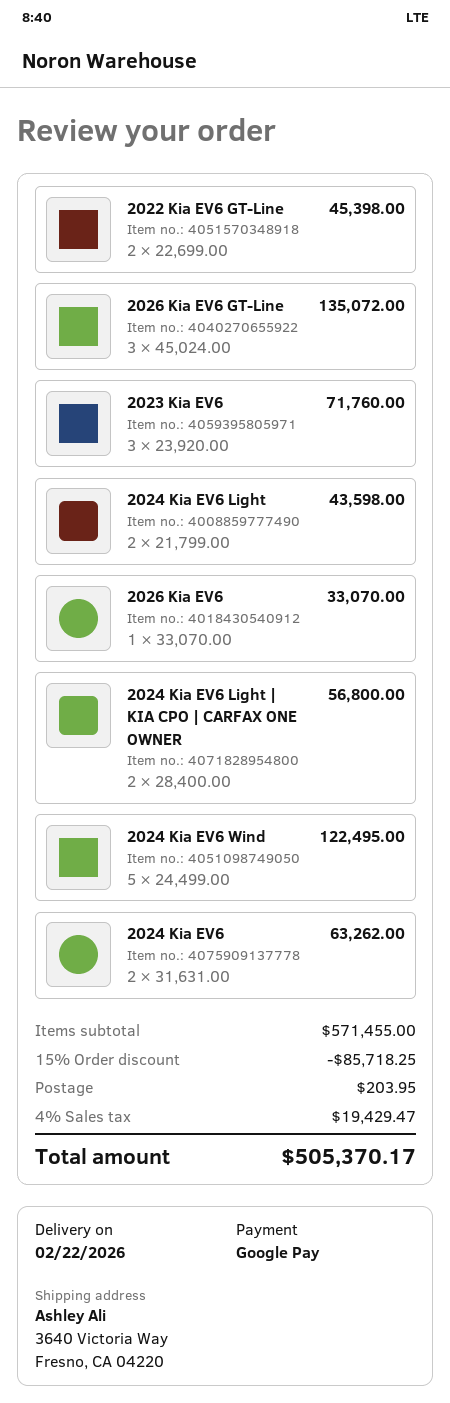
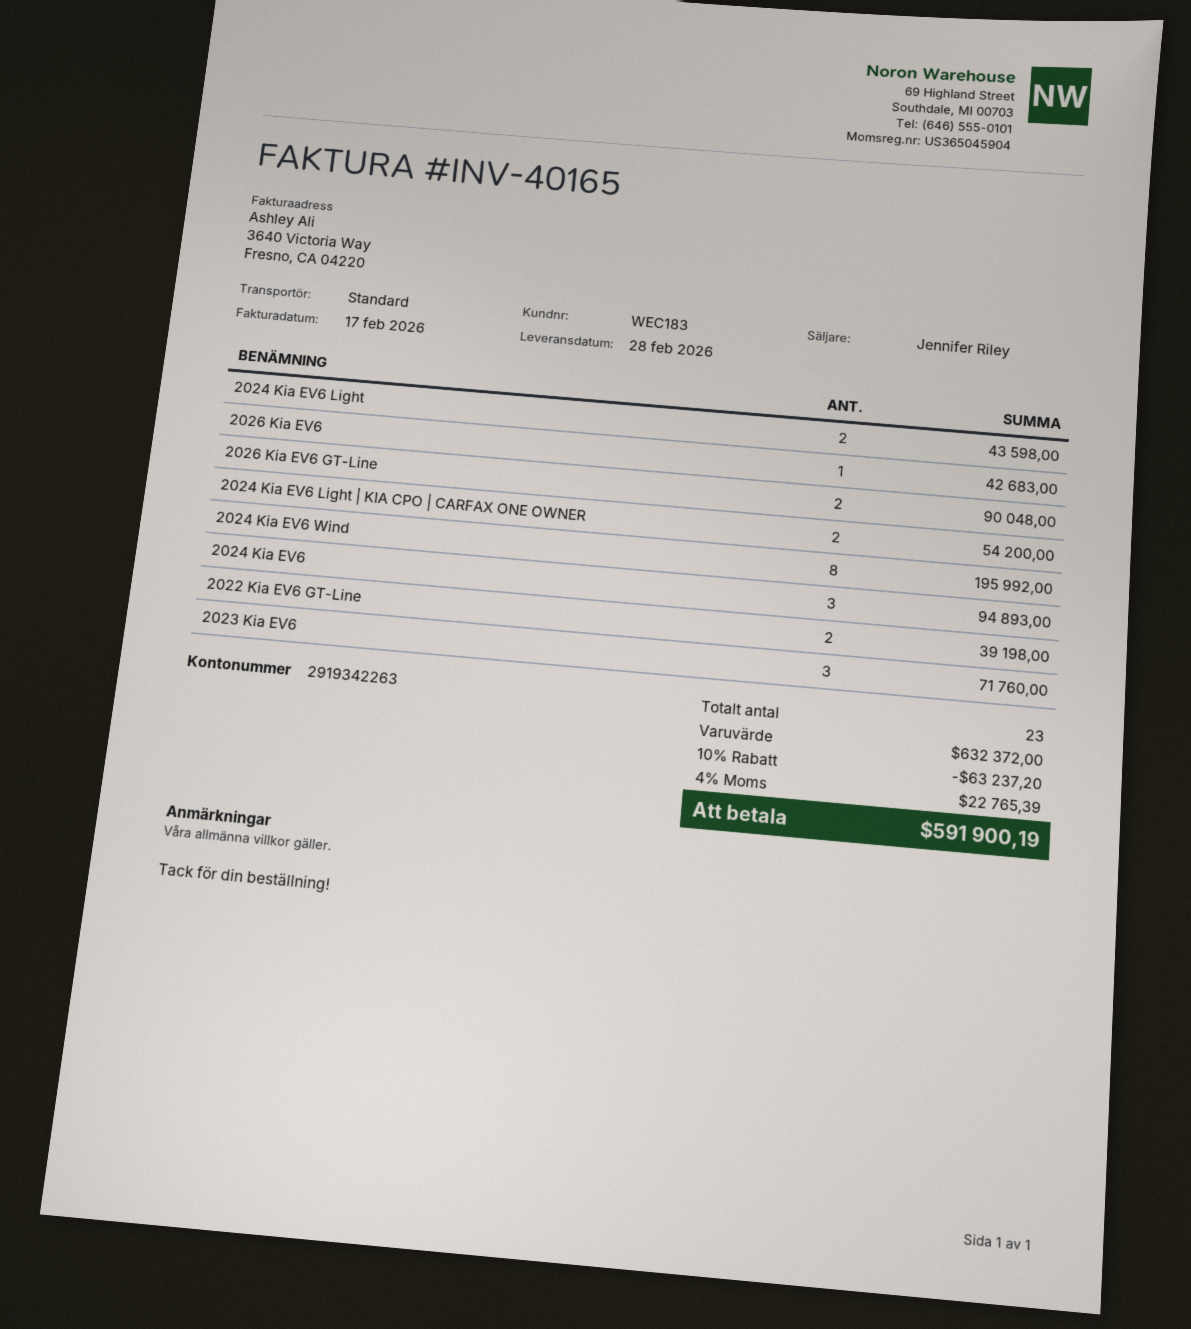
delivery date: 2026-02-22 -> 2026-02-28
2022 Kia EV6 GT-Line: 2 for 45398.00 -> 2 for 39198.00
2026 Kia EV6 GT-Line: 3 for 135072.00 -> 2 for 90048.00
2026 Kia EV6: 1 for 33070.00 -> 1 for 42683.00
2024 Kia EV6 Light | KIA CPO | CARFAX ONE OWNER: 2 for 56800.00 -> 2 for 54200.00
2024 Kia EV6 Wind: 5 for 122495.00 -> 8 for 195992.00
2024 Kia EV6: 2 for 63262.00 -> 3 for 94893.00
subtotal: 571455.00 -> 632372.00
discount: 15% = 85718.25 -> 10% = 63237.20
shipping: 203.95 -> none
tax: 4% = 19429.47 -> 4% = 22765.39
total: 505370.17 -> 591900.19

